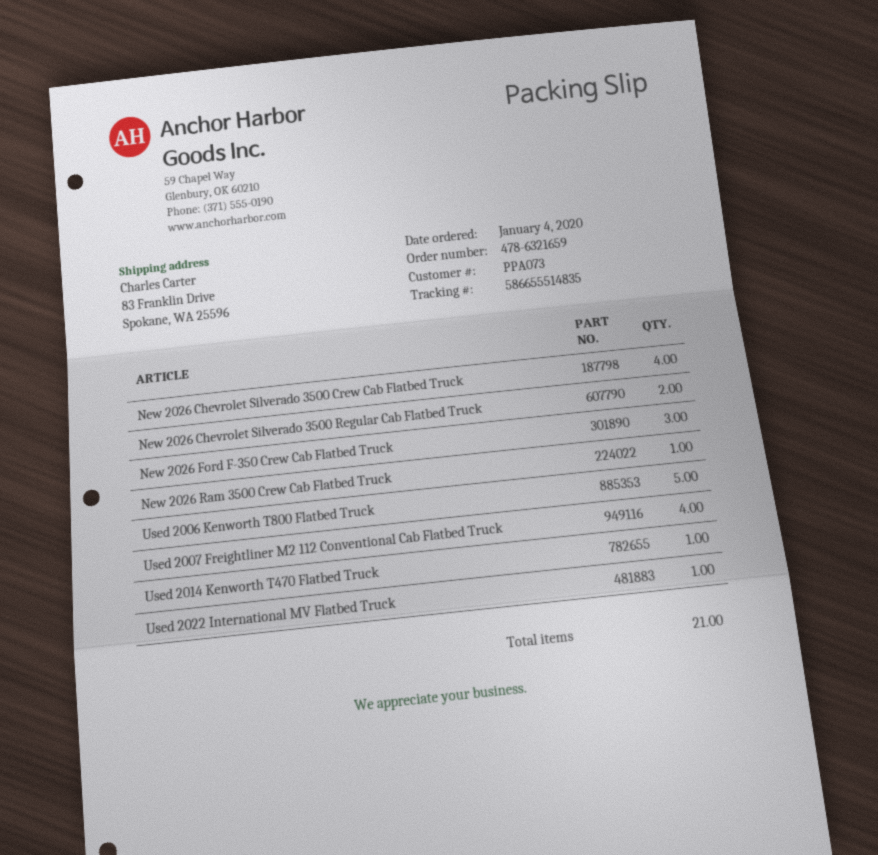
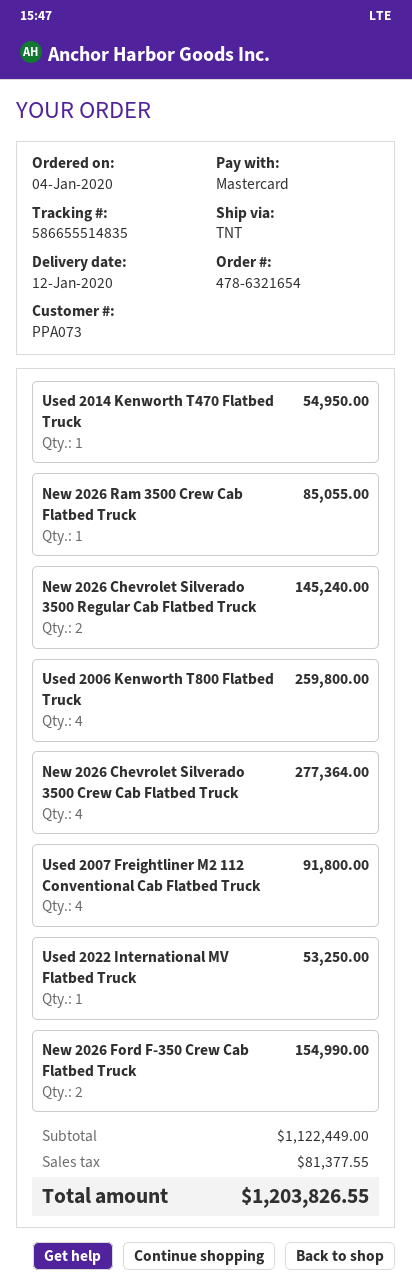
order number: 478-6321659 -> 478-6321654
New 2026 Ford F-350 Crew Cab Flatbed Truck: 3 -> 2
Used 2006 Kenworth T800 Flatbed Truck: 5 -> 4

